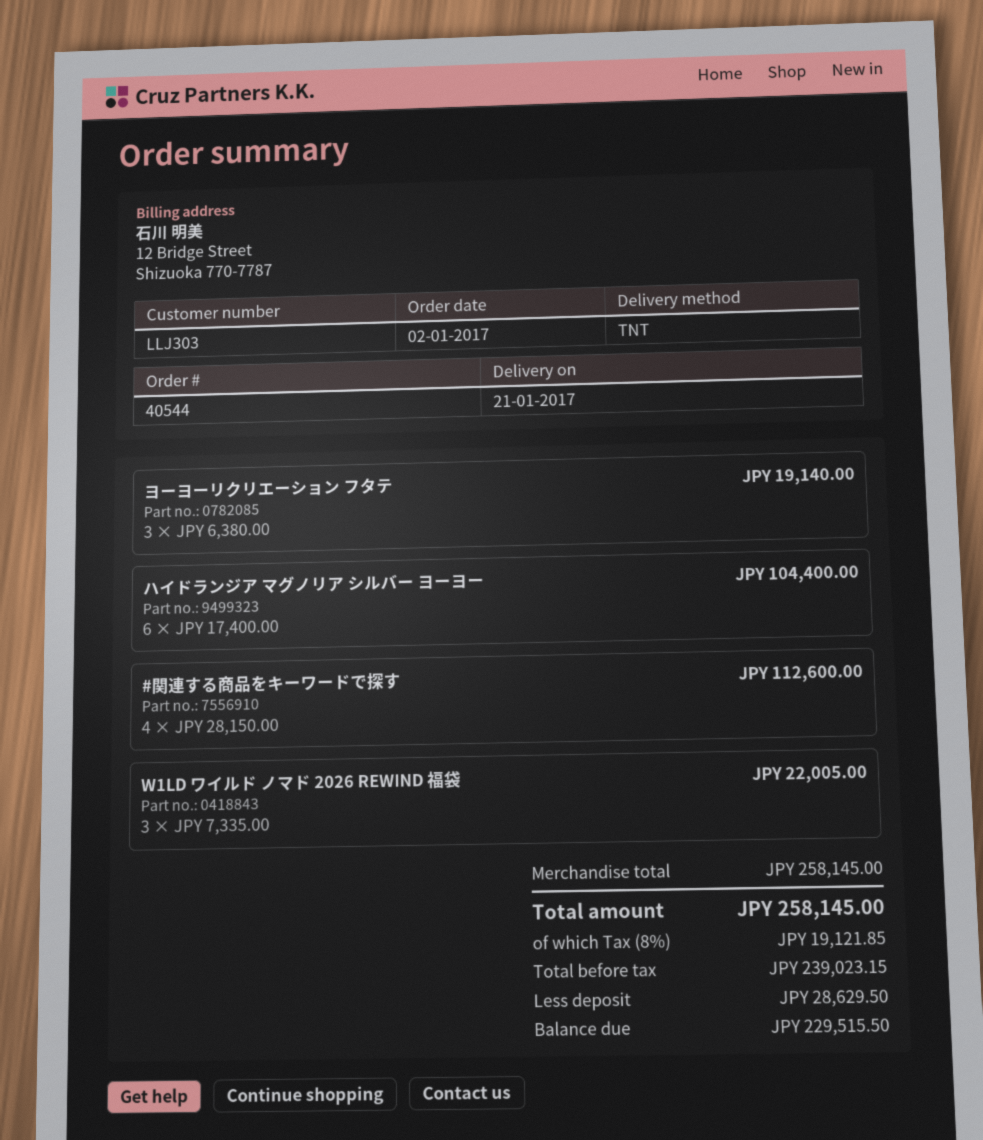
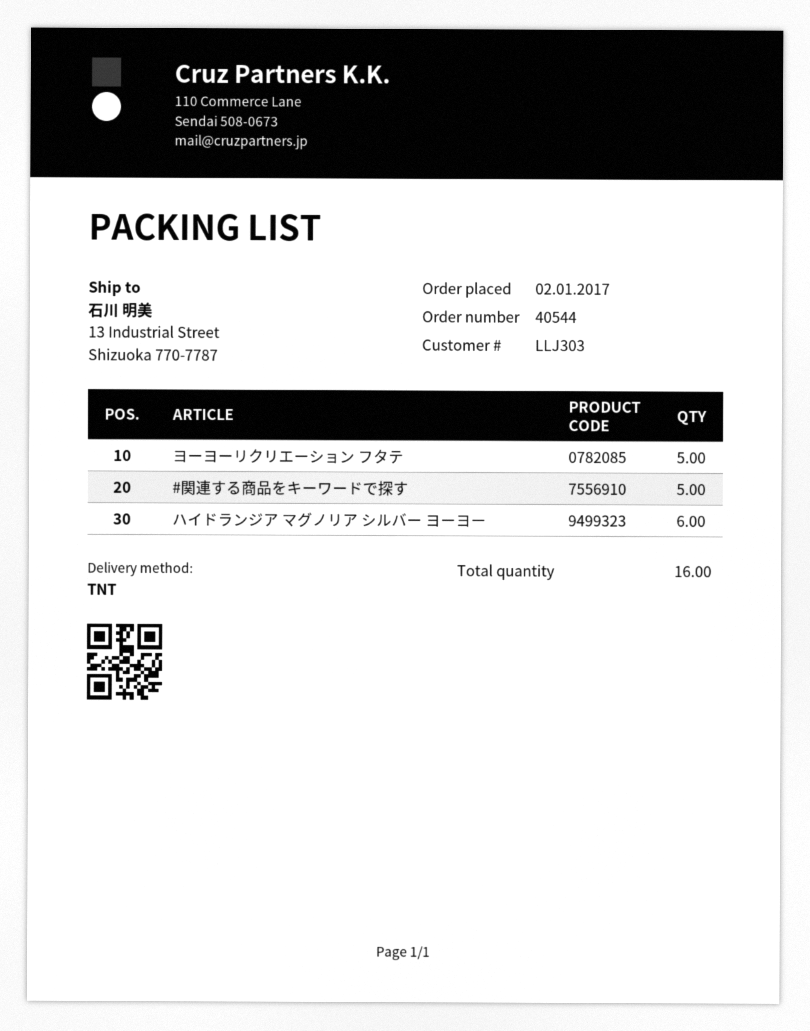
ヨーヨーリクリエーション フタテ: 3 -> 5
#関連する商品をキーワードで探す: 4 -> 5
W1LD ワイルド ノマド 2026 REWIND 福袋: 3 -> none

